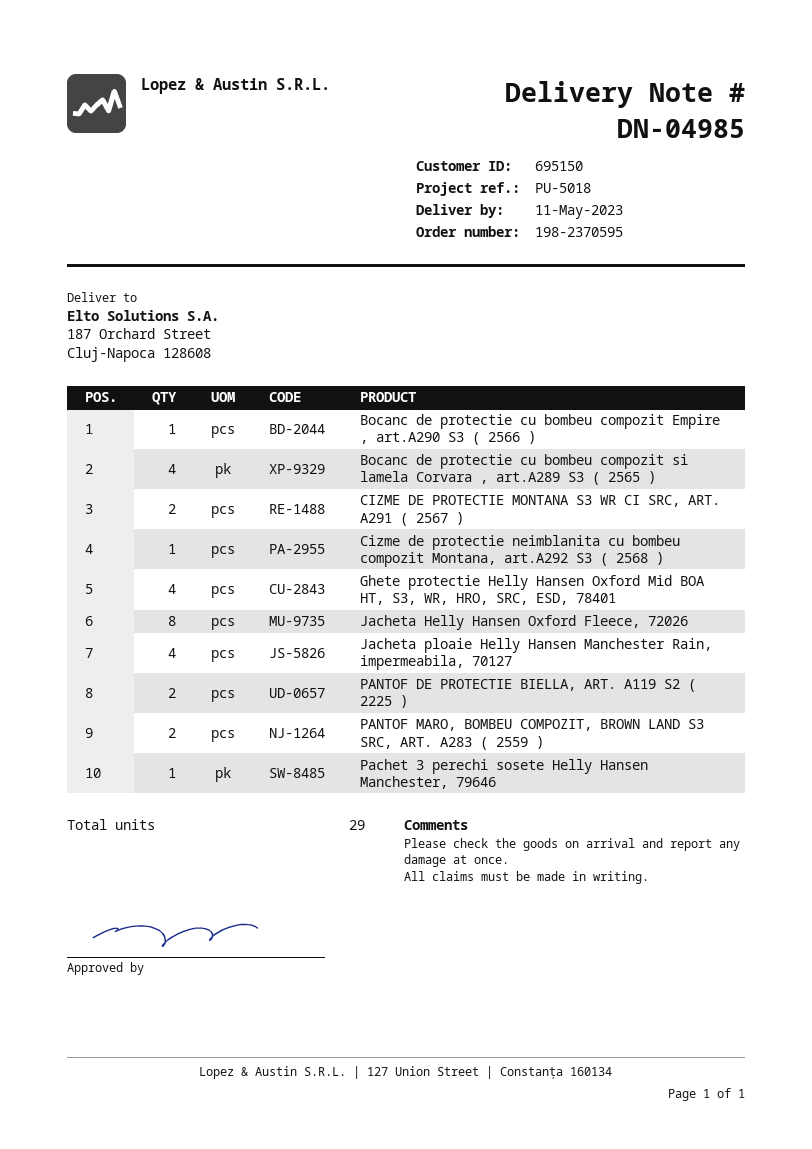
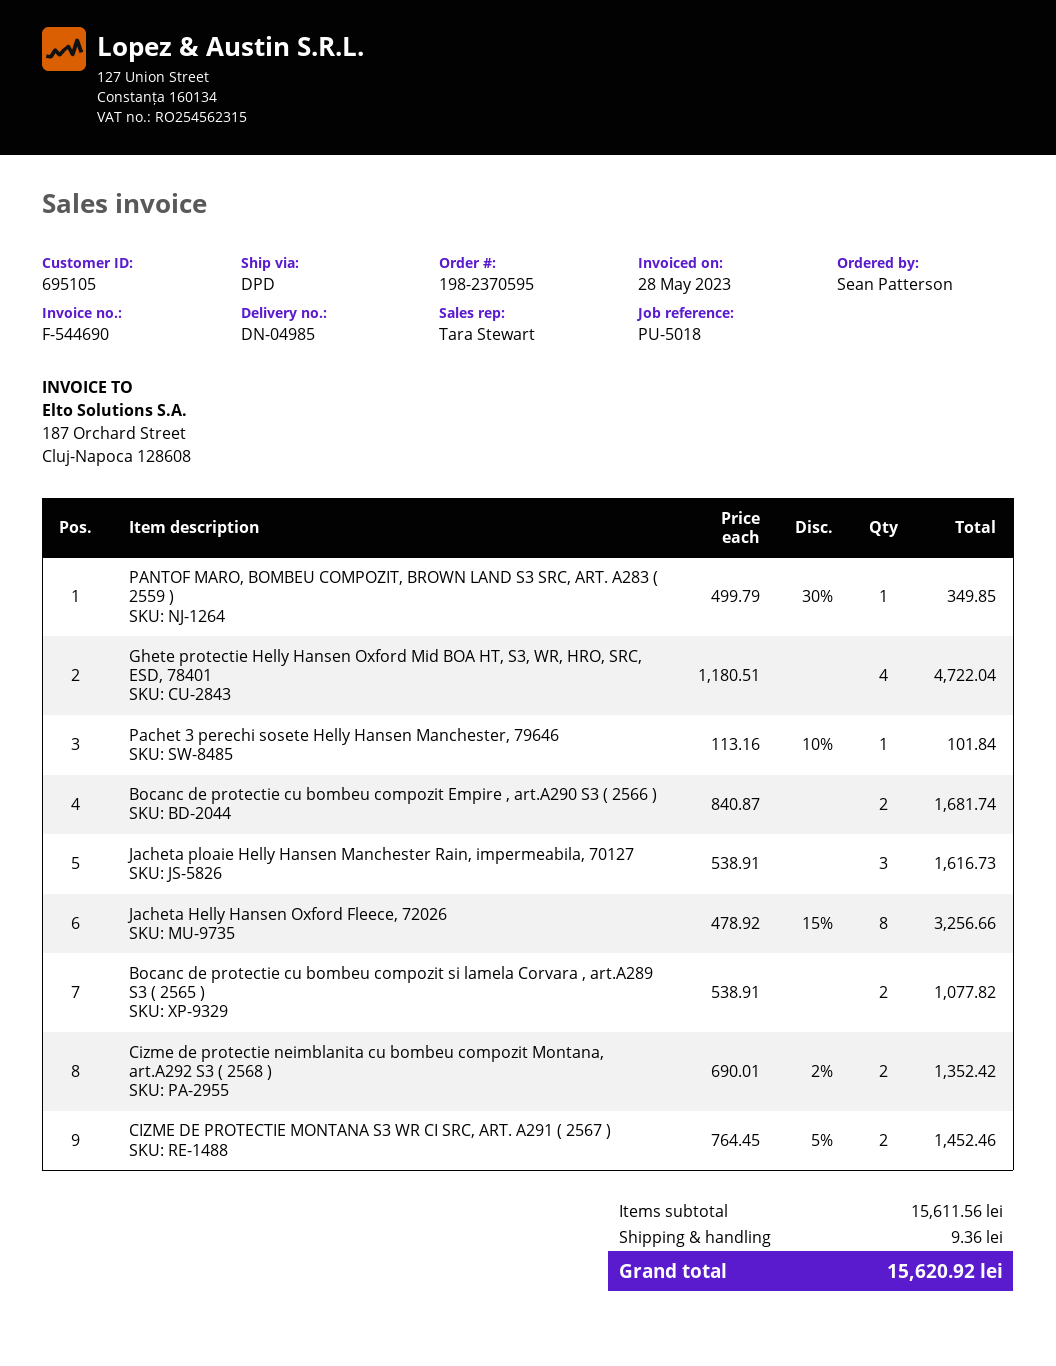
customer number: 695150 -> 695105
Bocanc de protectie cu bombeu compozit Empire , art.A290 S3 ( 2566 ): 1 -> 2
Bocanc de protectie cu bombeu compozit si lamela Corvara , art.A289 S3 ( 2565 ): 4 -> 2
Cizme de protectie neimblanita cu bombeu compozit Montana, art.A292 S3 ( 2568 ): 1 -> 2
Jacheta ploaie Helly Hansen Manchester Rain, impermeabila, 70127: 4 -> 3
PANTOF DE PROTECTIE BIELLA, ART. A119 S2 ( 2225 ): 2 -> none
PANTOF MARO, BOMBEU COMPOZIT, BROWN LAND S3 SRC, ART. A283 ( 2559 ): 2 -> 1

